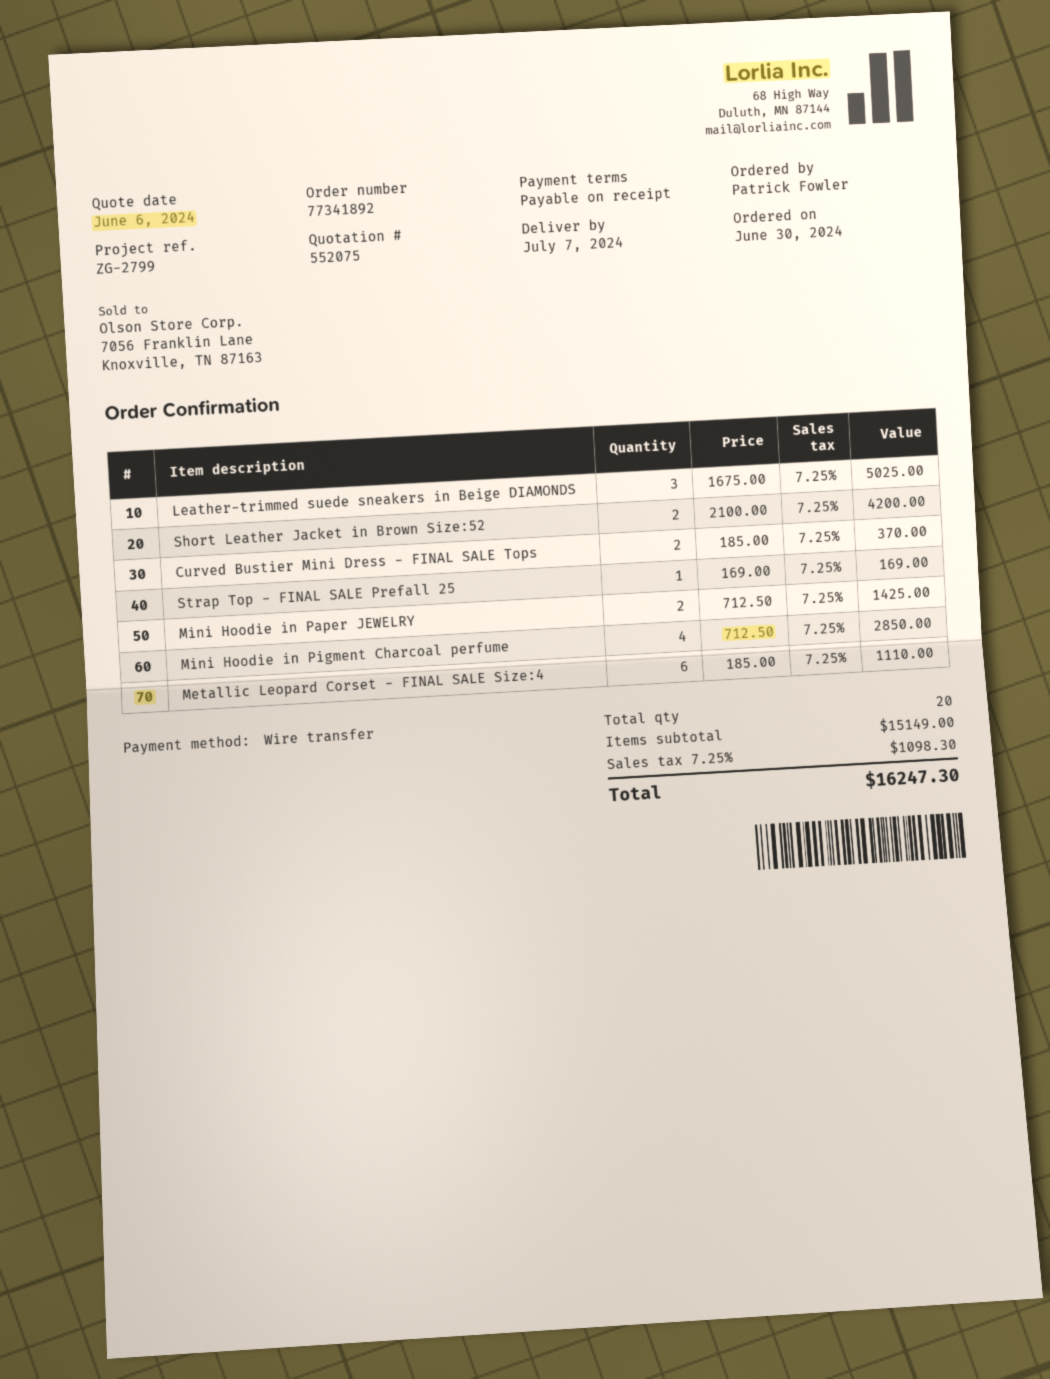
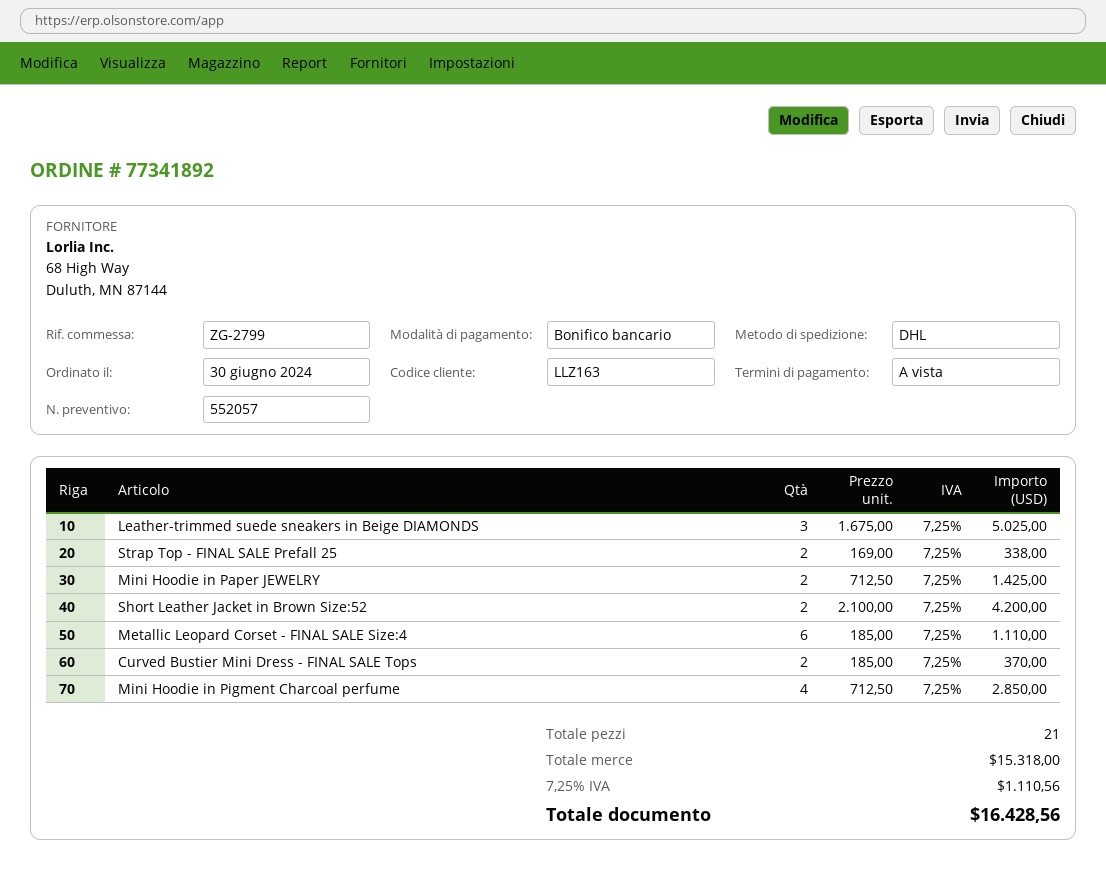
quote number: 552075 -> 552057
Strap Top - FINAL SALE Prefall 25: 1 x 169.00 = 169.00 -> 2 x 169.00 = 338.00
total quantity: 20 -> 21
subtotal: 15149.00 -> 15318.00
tax: 7.25% = 1098.30 -> 7.25% = 1110.56
total: 16247.30 -> 16428.56

